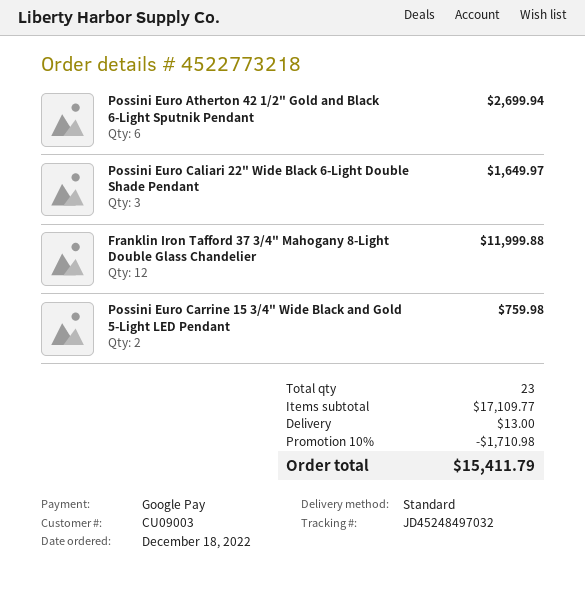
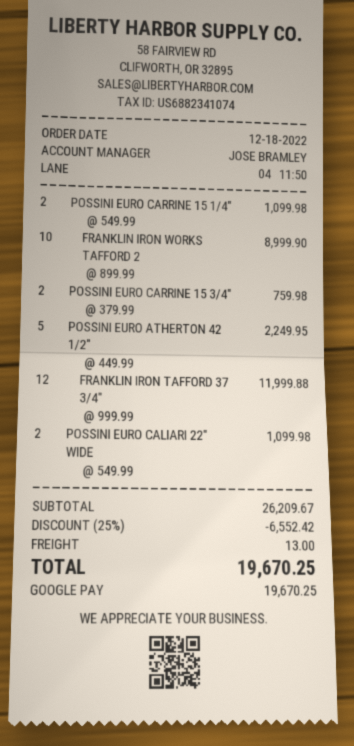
Possini Euro Atherton 42 1/2" Gold and Black 6-Light Sputnik Pendant: 6 for 2699.94 -> 5 for 2249.95
Possini Euro Caliari 22" Wide Black 6-Light Double Shade Pendant: 3 for 1649.97 -> 2 for 1099.98
POSSINI EURO CARRINE 15 1/4": none -> 2 for 1099.98
FRANKLIN IRON WORKS TAFFORD 2: none -> 10 for 8999.90
subtotal: 17109.77 -> 26209.67
discount: 10% = 1710.98 -> 25% = 6552.42
total: 15411.79 -> 19670.25

